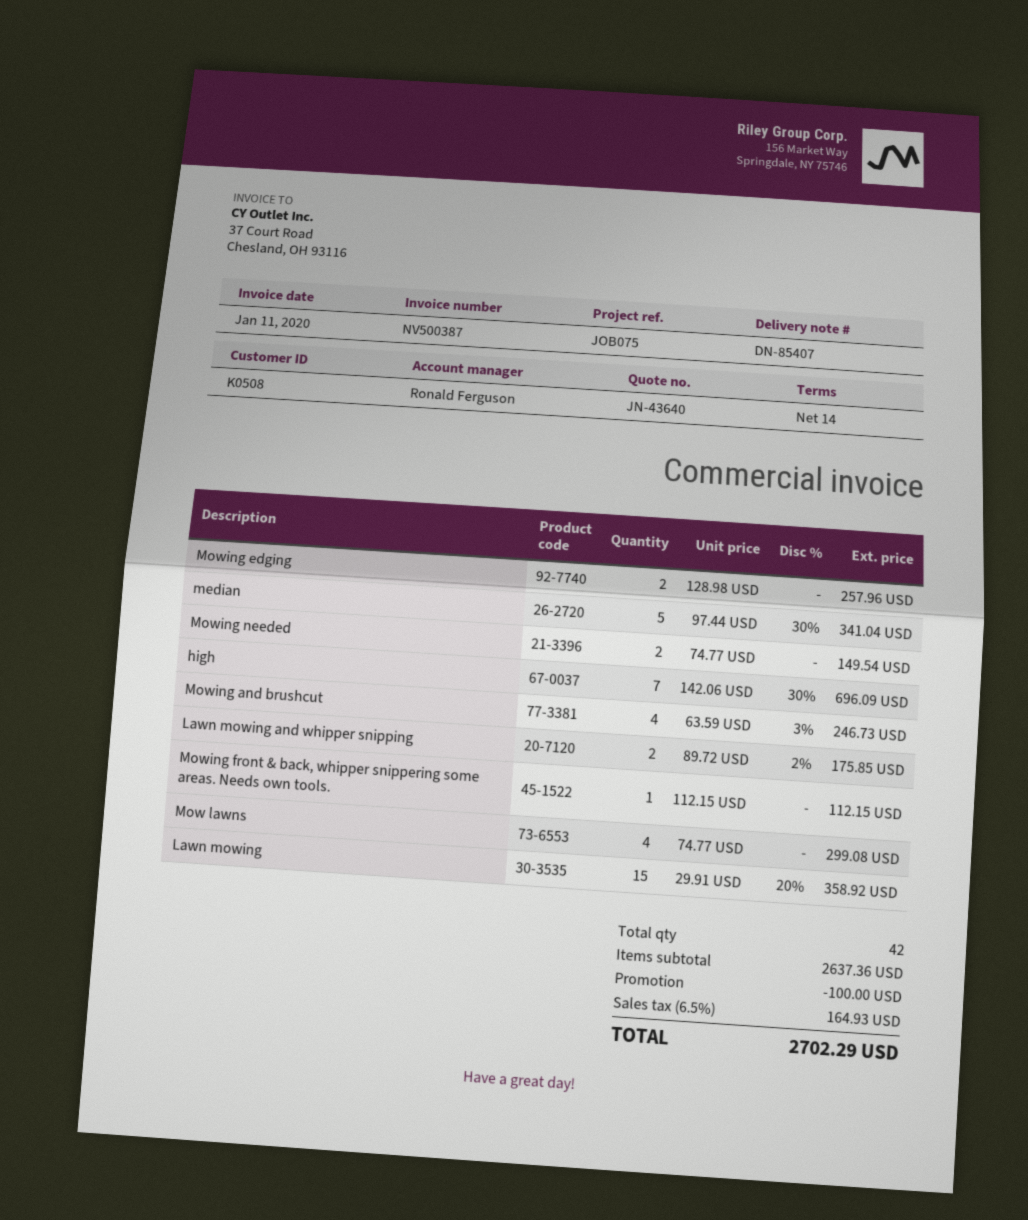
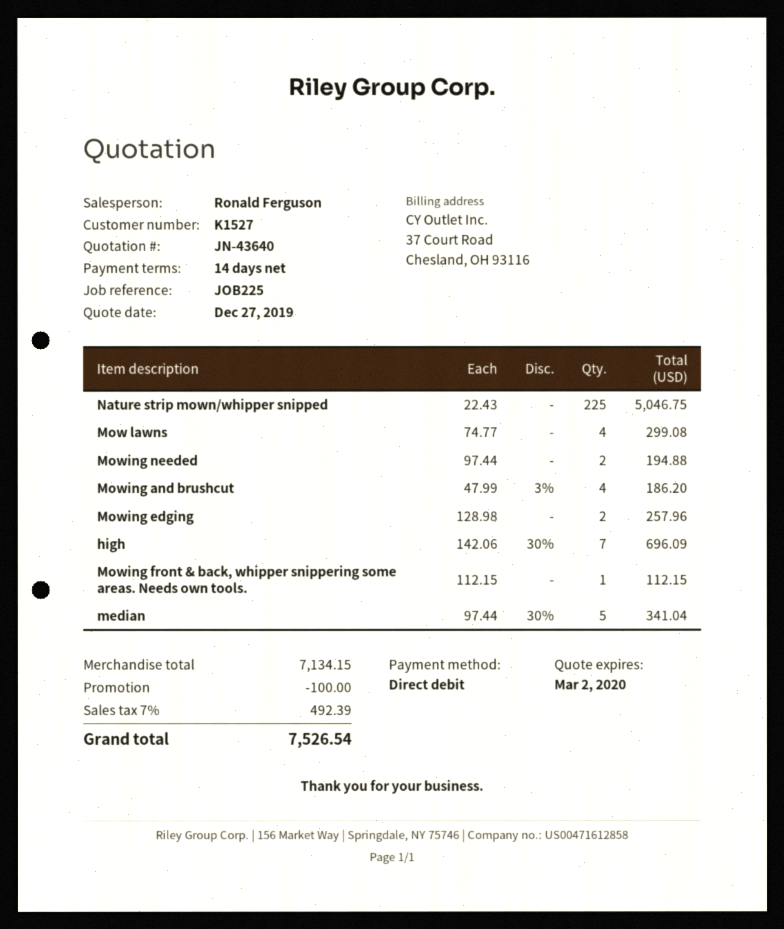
customer number: K0508 -> K1527
reference: JOB075 -> JOB225
Mowing needed: 2 x 74.77 = 149.54 -> 2 x 97.44 = 194.88
Mowing and brushcut: 4 x 63.59 - 3% = 246.73 -> 4 x 47.99 - 3% = 186.20
Lawn mowing and whipper snipping: 2 x 89.72 - 2% = 175.85 -> none
Lawn mowing: 15 x 29.91 - 20% = 358.92 -> none
Nature strip mown/whipper snipped: none -> 225 x 22.43 = 5046.75
subtotal: 2637.36 -> 7134.15
tax: 6.5% = 164.93 -> 7% = 492.39
total: 2702.29 -> 7526.54

